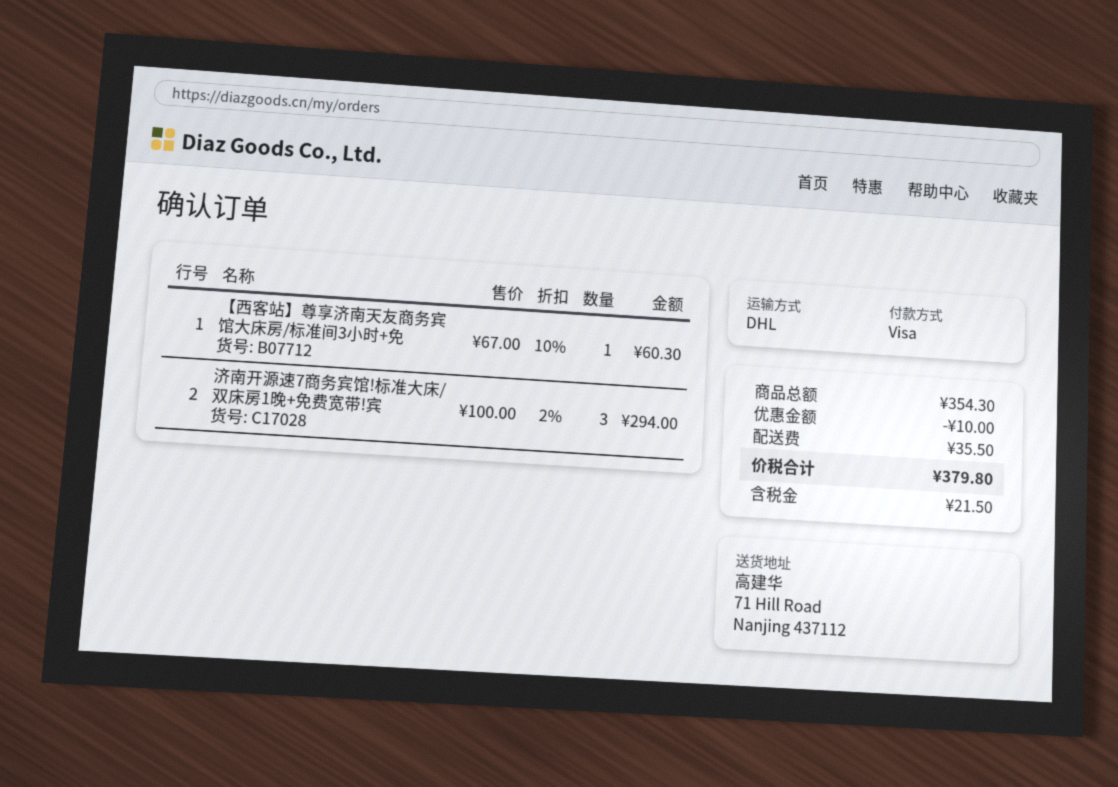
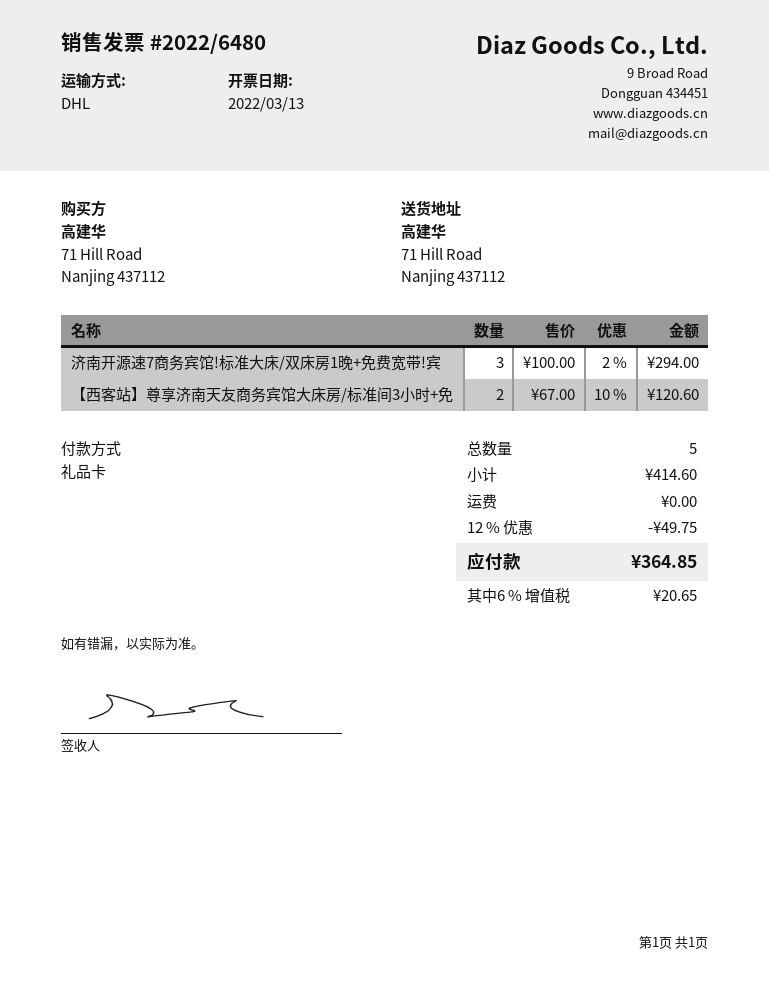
payment method: Visa -> gift card
【西客站】尊享济南天友商务宾馆大床房/标准间3小时+免: 1 x 67.00 - 10% = 60.30 -> 2 x 67.00 - 10% = 120.60
subtotal: 354.30 -> 414.60
discount: 10.00 -> 49.75
shipping: 35.50 -> 0.00
tax: 21.50 -> 20.65
total: 379.80 -> 364.85

